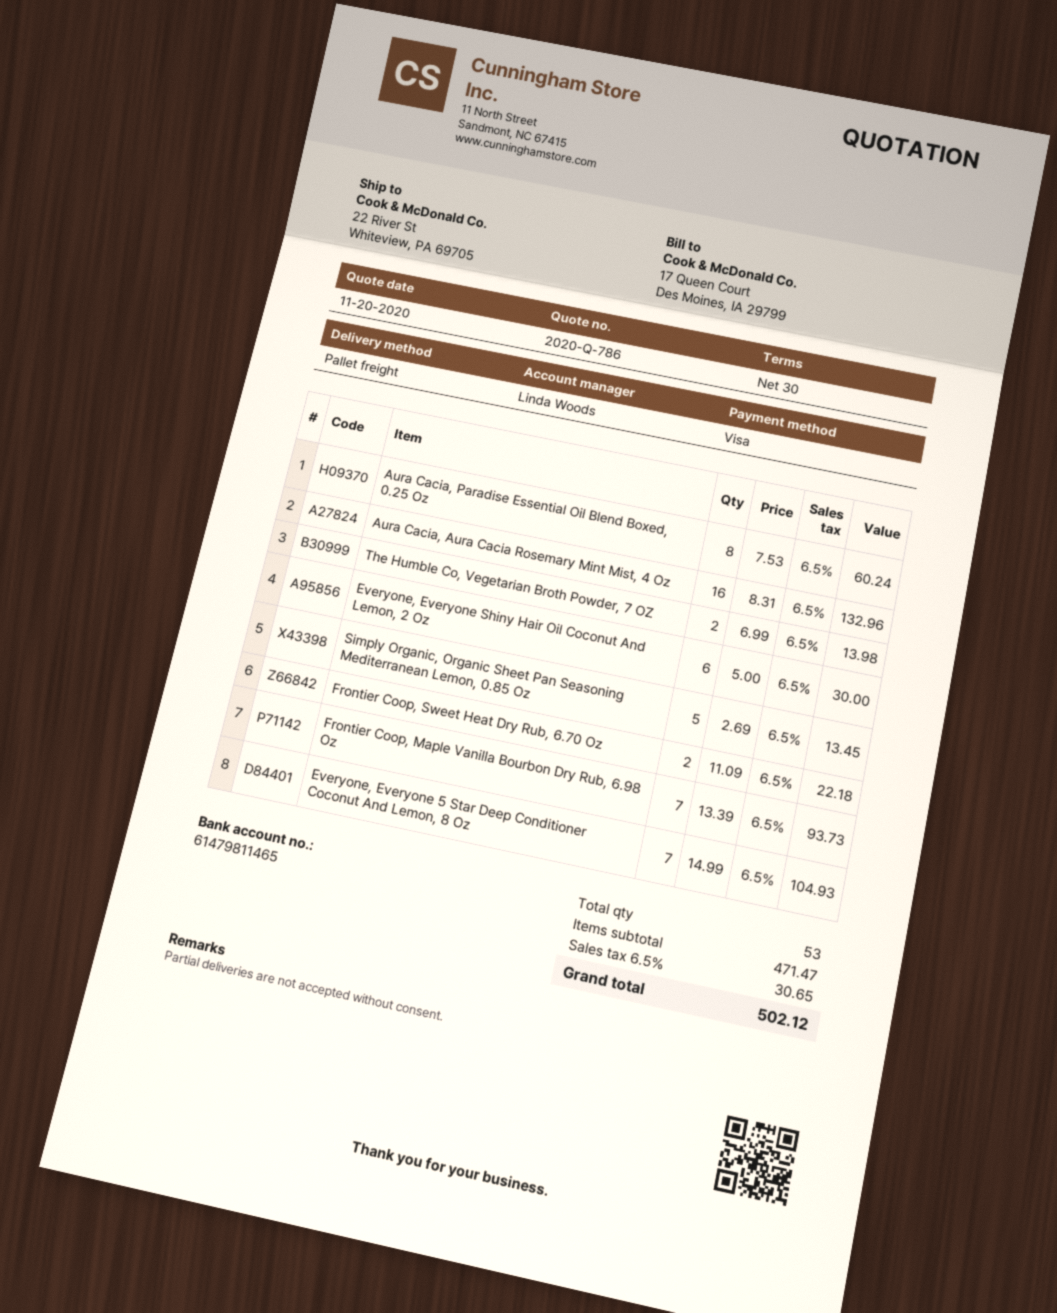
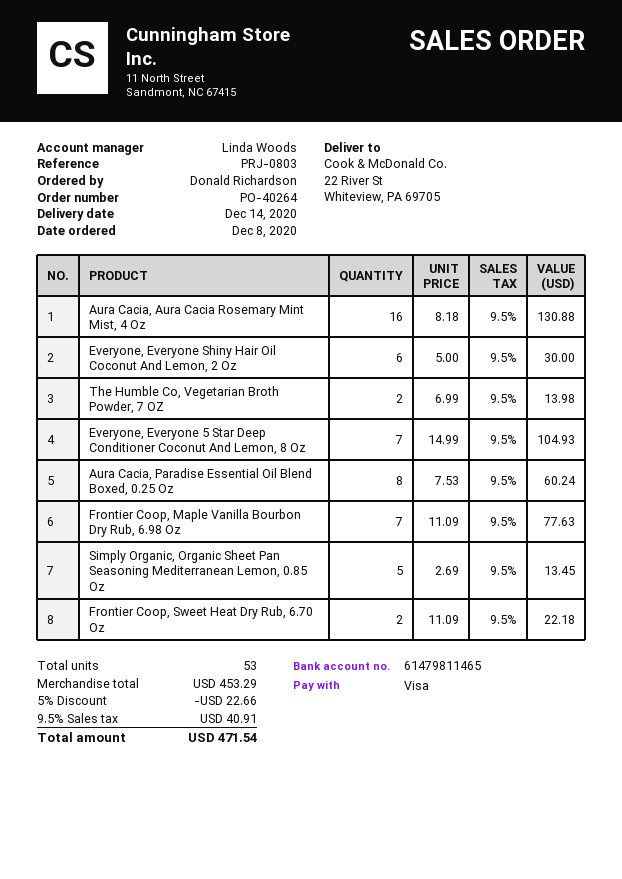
Aura Cacia, Aura Cacia Rosemary Mint Mist, 4 Oz: 16 x 8.31 = 132.96 -> 16 x 8.18 = 130.88
Frontier Coop, Maple Vanilla Bourbon Dry Rub, 6.98 Oz: 7 x 13.39 = 93.73 -> 7 x 11.09 = 77.63
subtotal: 471.47 -> 453.29
discount: none -> 5% = 22.66
tax: 6.5% = 30.65 -> 9.5% = 40.91
total: 502.12 -> 471.54

